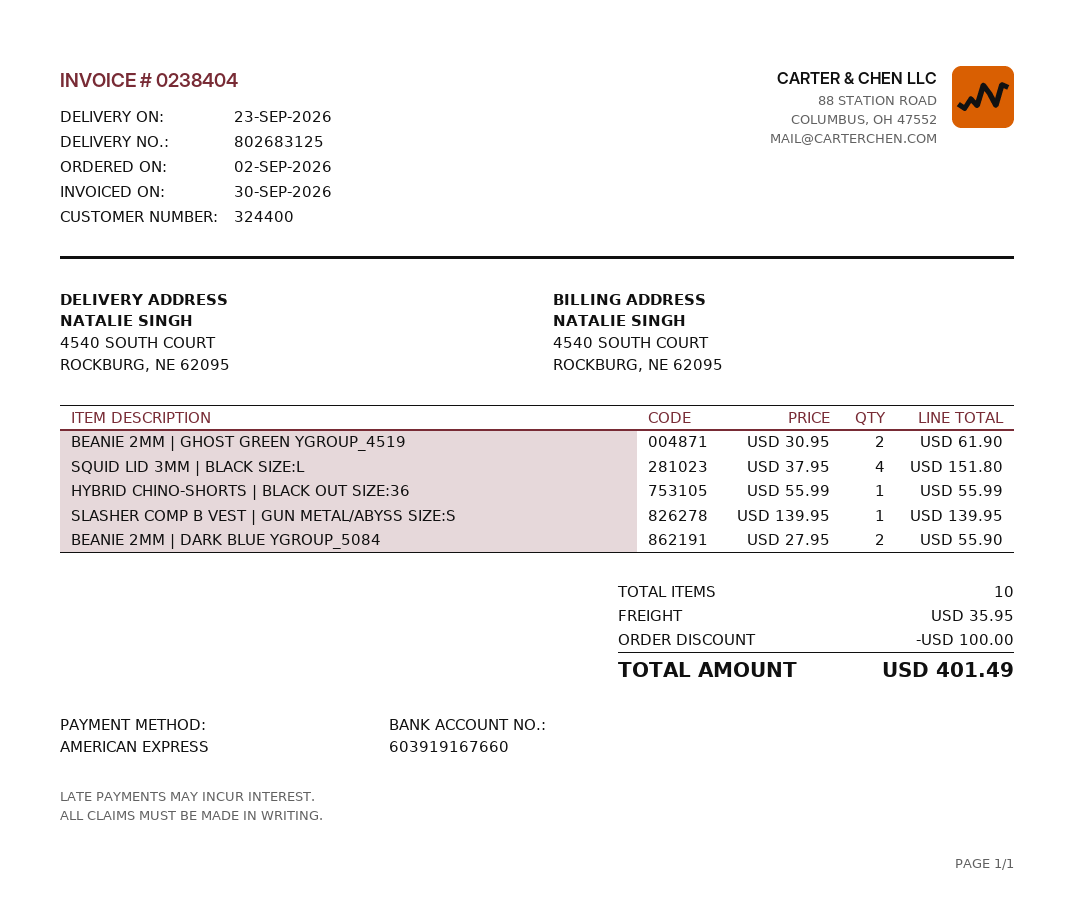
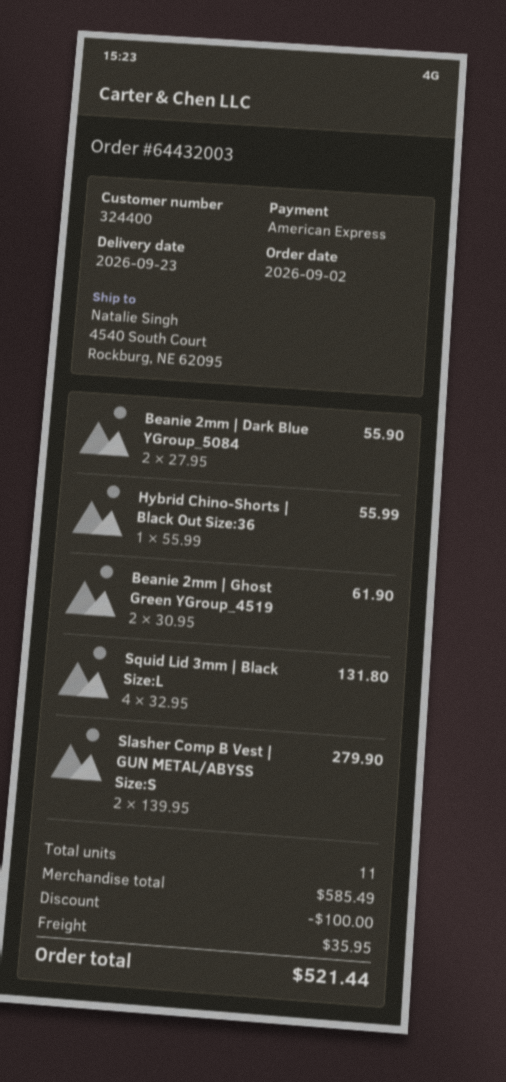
SQUID LID 3MM | BLACK SIZE:L: 4 x 37.95 = 151.80 -> 4 x 32.95 = 131.80
SLASHER COMP B VEST | GUN METAL/ABYSS SIZE:S: 1 x 139.95 = 139.95 -> 2 x 139.95 = 279.90
total quantity: 10 -> 11
total: 401.49 -> 521.44

